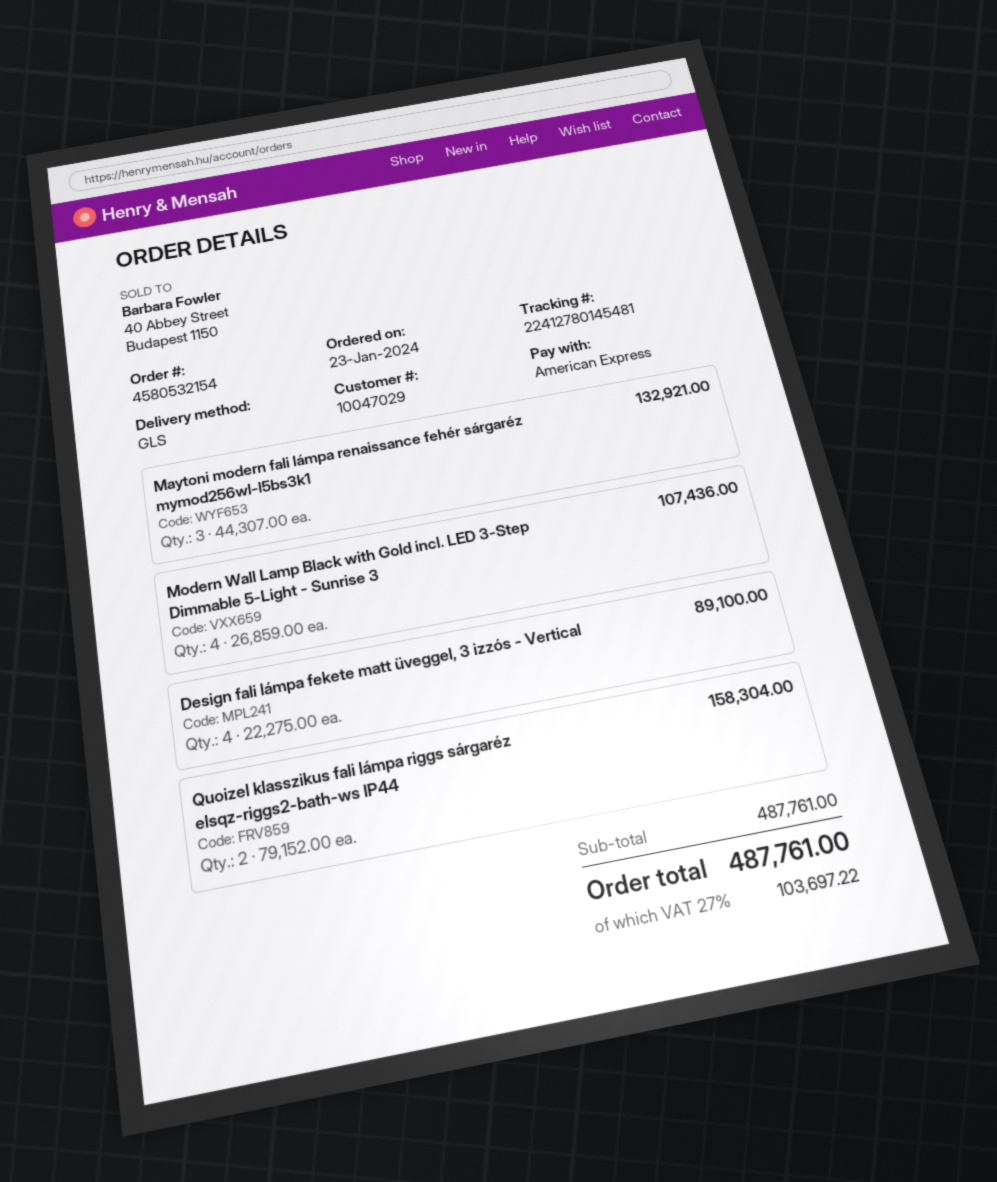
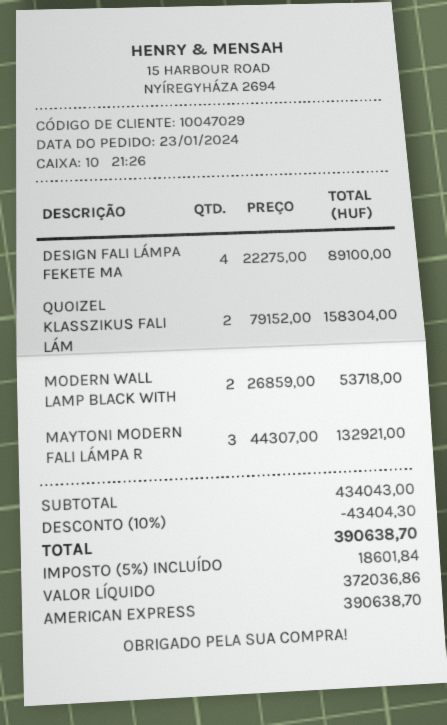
Modern Wall Lamp Black with Gold incl. LED 3-Step Dimmable 5-Light - Sunrise 3: 4 x 26859.00 = 107436.00 -> 2 x 26859.00 = 53718.00
subtotal: 487761.00 -> 434043.00
discount: none -> 10% = 43404.30
tax: 27% = 103697.22 -> 5% = 18601.84
total: 487761.00 -> 390638.70

